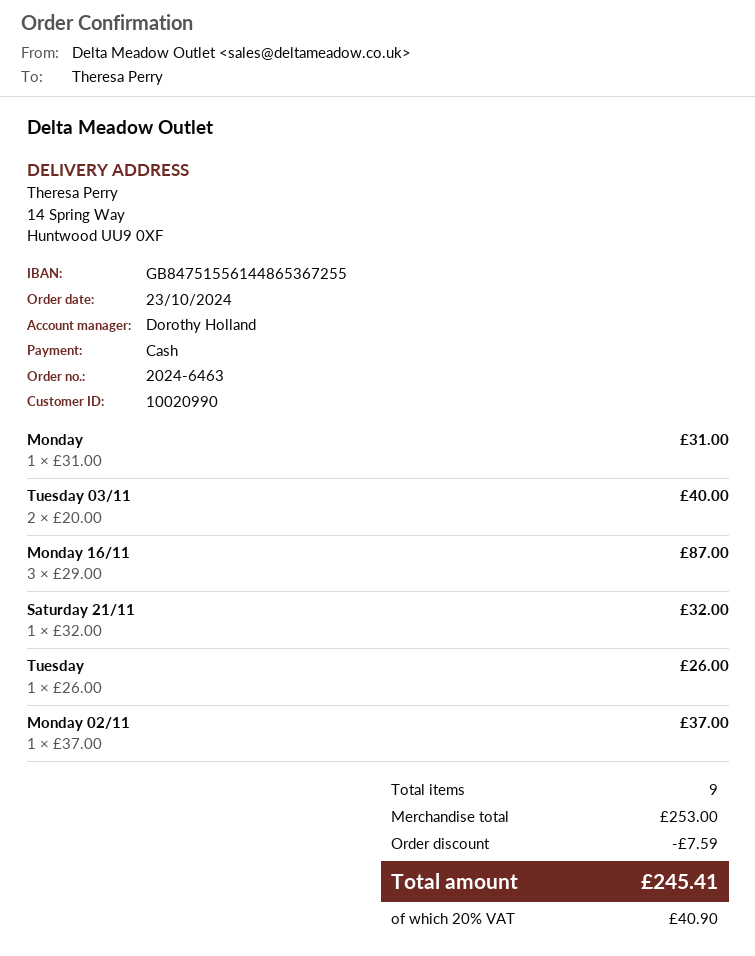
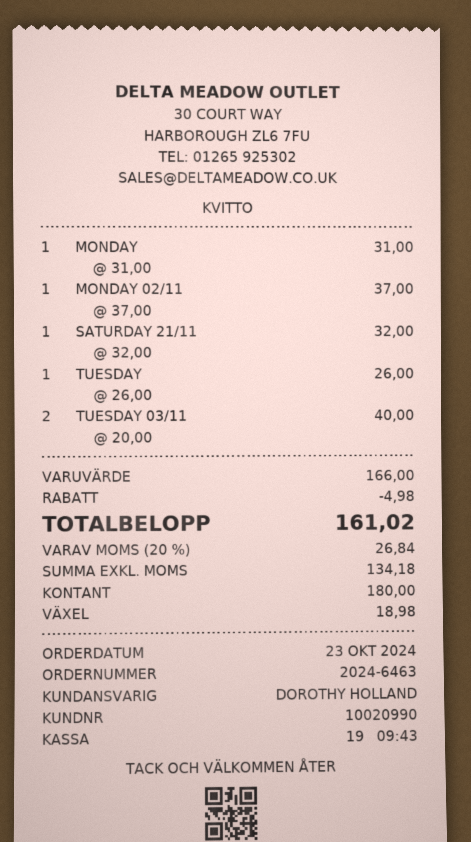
Monday 16/11: 3 x 29.00 = 87.00 -> none
subtotal: 253.00 -> 166.00
discount: 7.59 -> 4.98
tax: 20% = 40.90 -> 20% = 26.84
total: 245.41 -> 161.02

